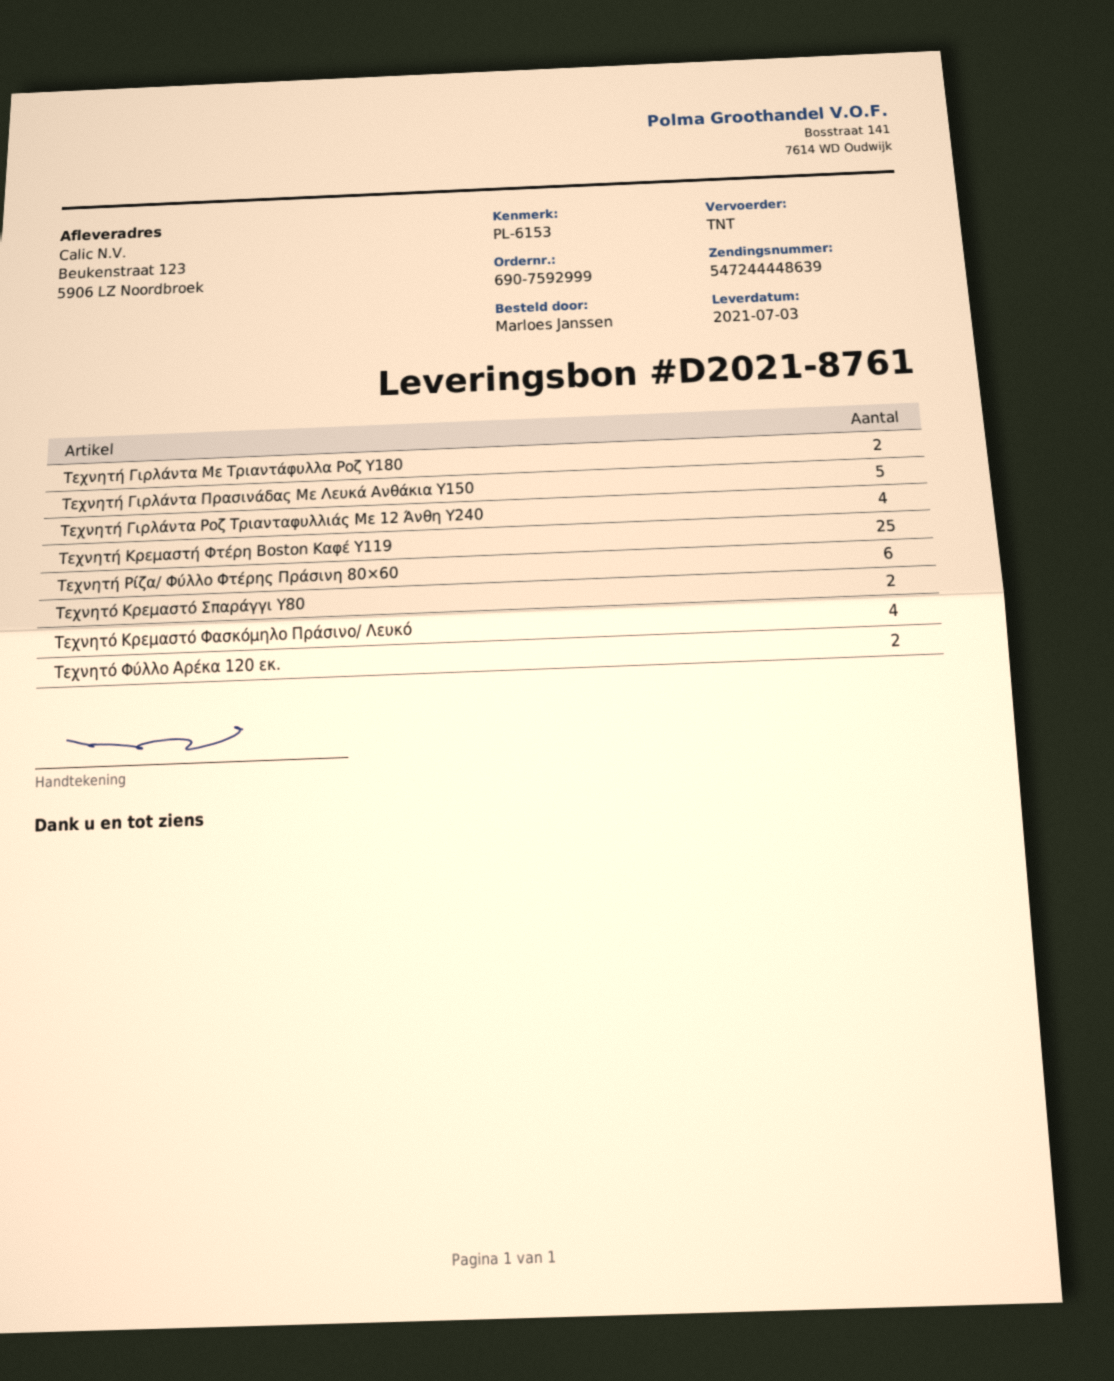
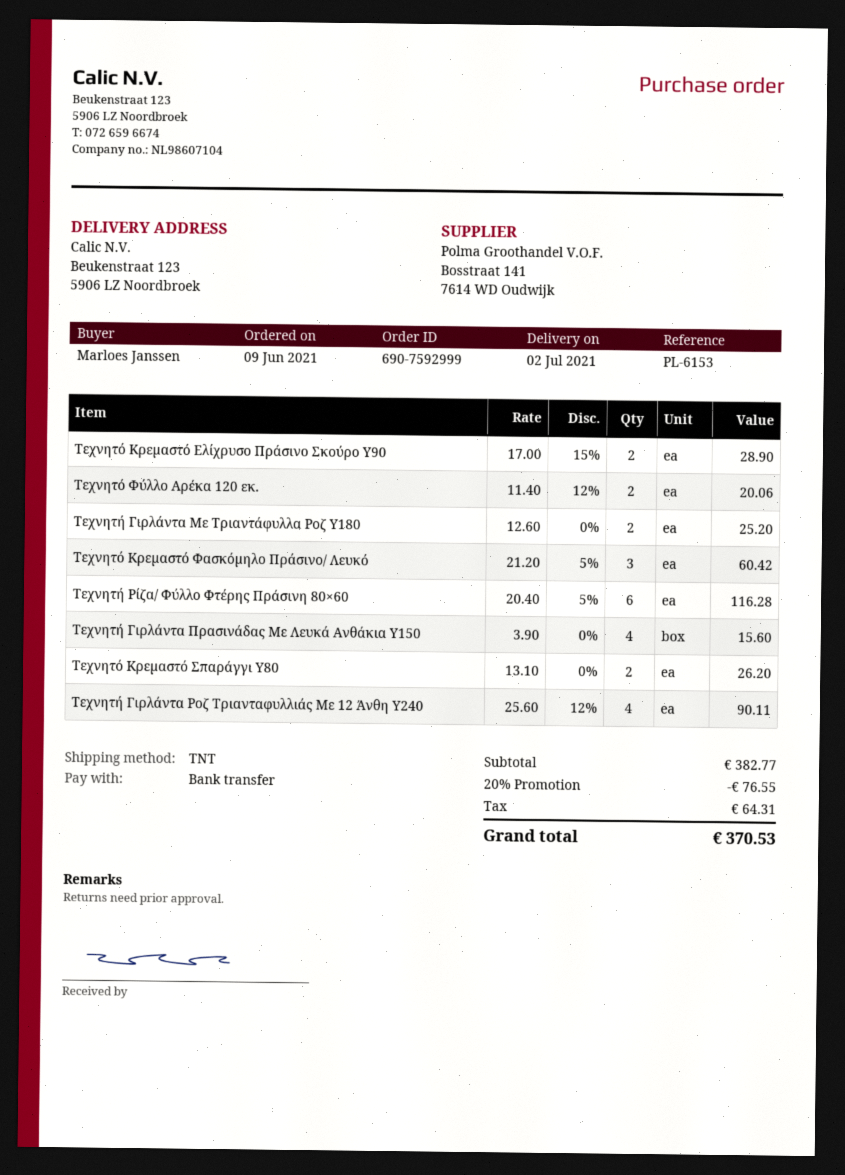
delivery date: 2021-07-03 -> 2021-07-02
Τεχνητή Γιρλάντα Πρασινάδας Με Λευκά Ανθάκια Υ150: 5 -> 4
Τεχνητή Κρεμαστή Φτέρη Boston Καφέ Υ119: 25 -> none
Τεχνητό Κρεμαστό Φασκόμηλο Πράσινο/ Λευκό: 4 -> 3
Τεχνητό Κρεμαστό Ελίχρυσο Πράσινο Σκούρο Υ90: none -> 2

